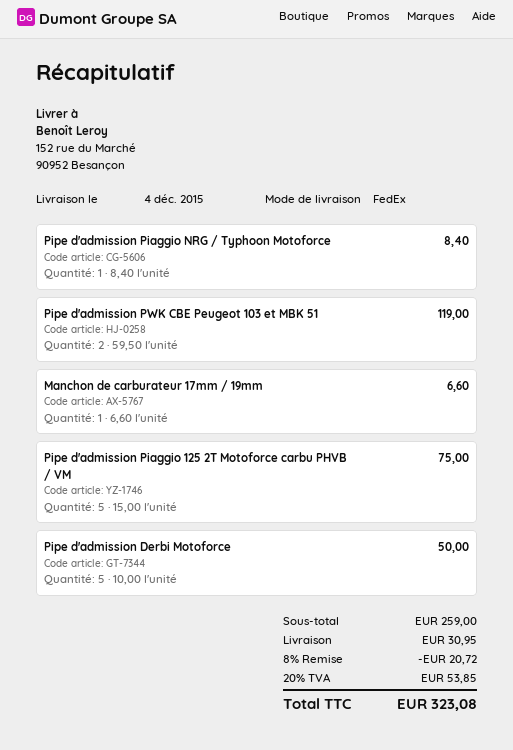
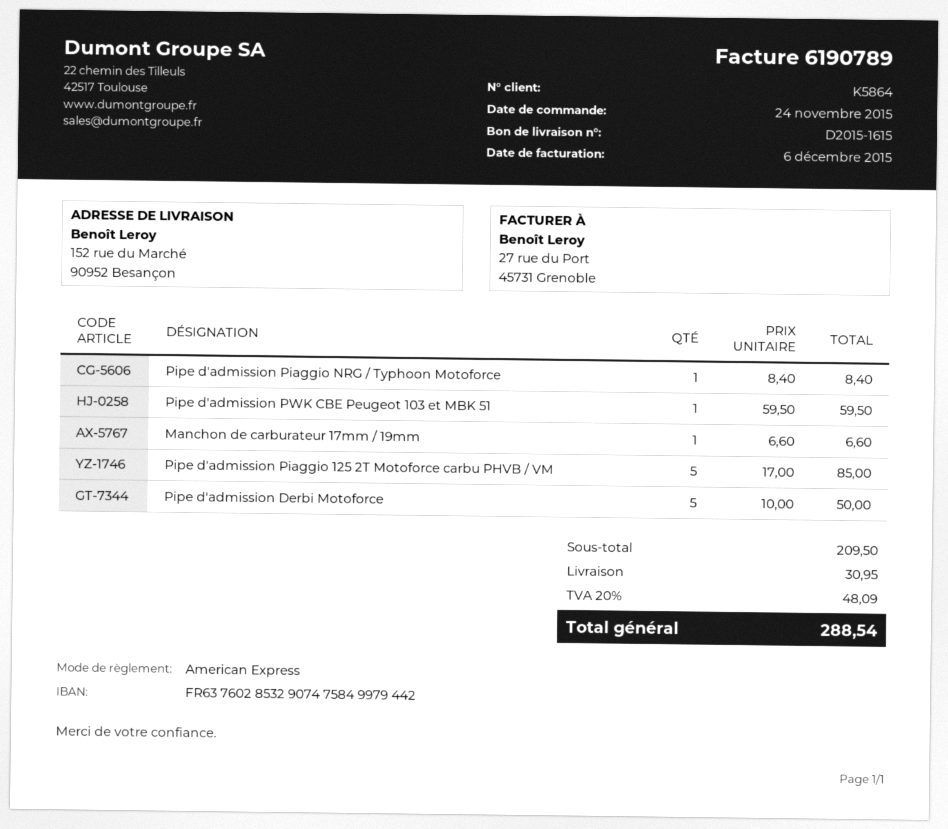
Pipe d'admission PWK CBE Peugeot 103 et MBK 51: 2 x 59.50 = 119.00 -> 1 x 59.50 = 59.50
Pipe d'admission Piaggio 125 2T Motoforce carbu PHVB / VM: 5 x 15.00 = 75.00 -> 5 x 17.00 = 85.00
subtotal: 259.00 -> 209.50
discount: 8% = 20.72 -> none
tax: 20% = 53.85 -> 20% = 48.09
total: 323.08 -> 288.54

